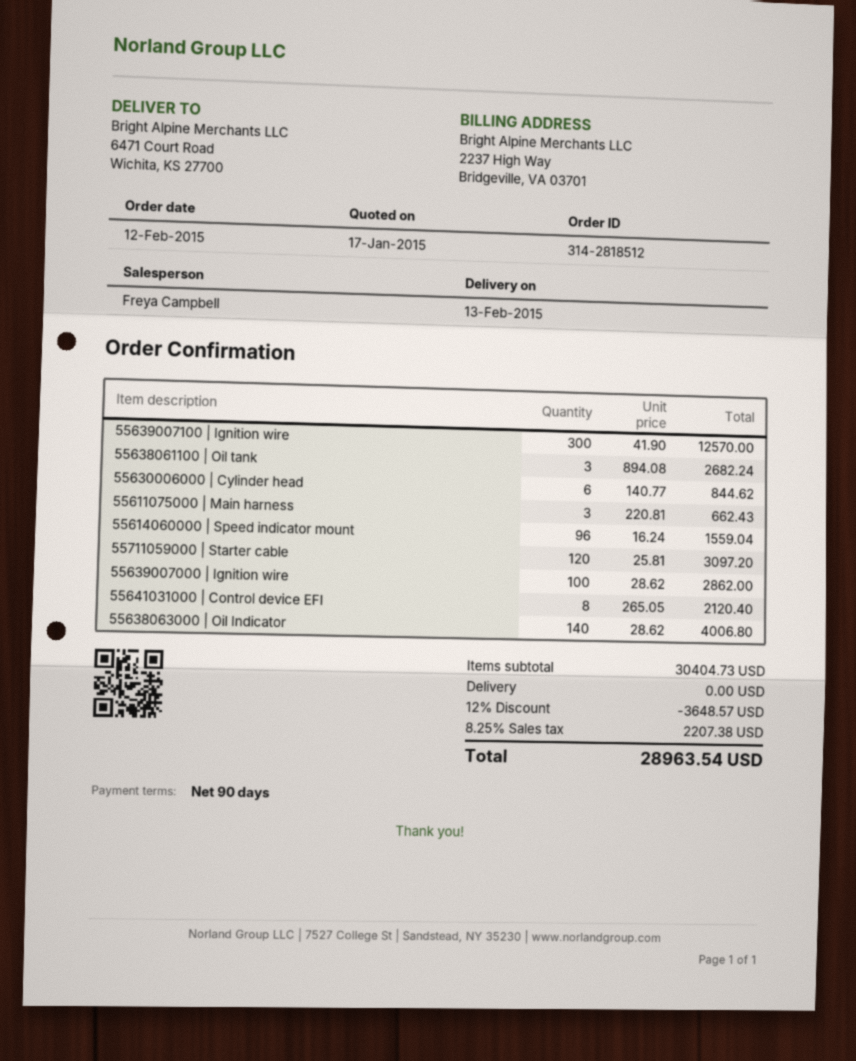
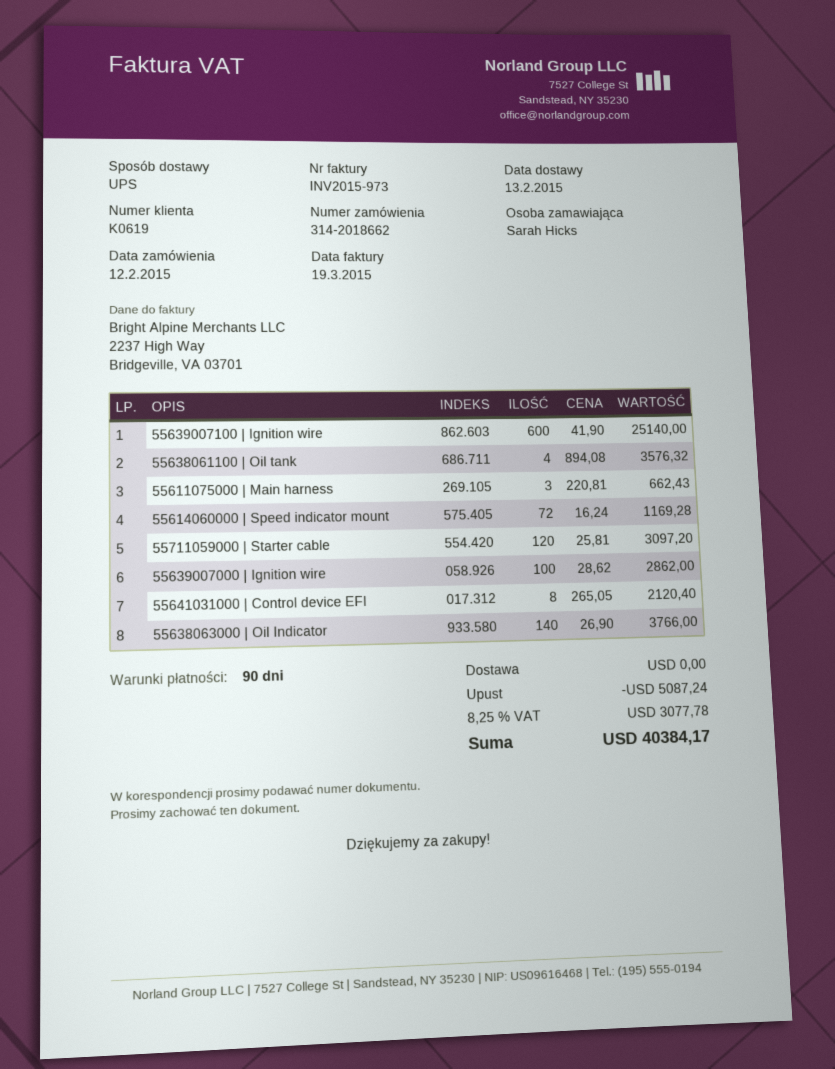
order number: 314-2818512 -> 314-2018662
55639007100 | Ignition wire: 300 x 41.90 = 12570.00 -> 600 x 41.90 = 25140.00
55638061100 | Oil tank: 3 x 894.08 = 2682.24 -> 4 x 894.08 = 3576.32
55630006000 | Cylinder head: 6 x 140.77 = 844.62 -> none
55614060000 | Speed indicator mount: 96 x 16.24 = 1559.04 -> 72 x 16.24 = 1169.28
55638063000 | Oil Indicator: 140 x 28.62 = 4006.80 -> 140 x 26.90 = 3766.00
discount: 3648.57 -> 5087.24
tax: 8.25% = 2207.38 -> 8.25% = 3077.78
total: 28963.54 -> 40384.17

